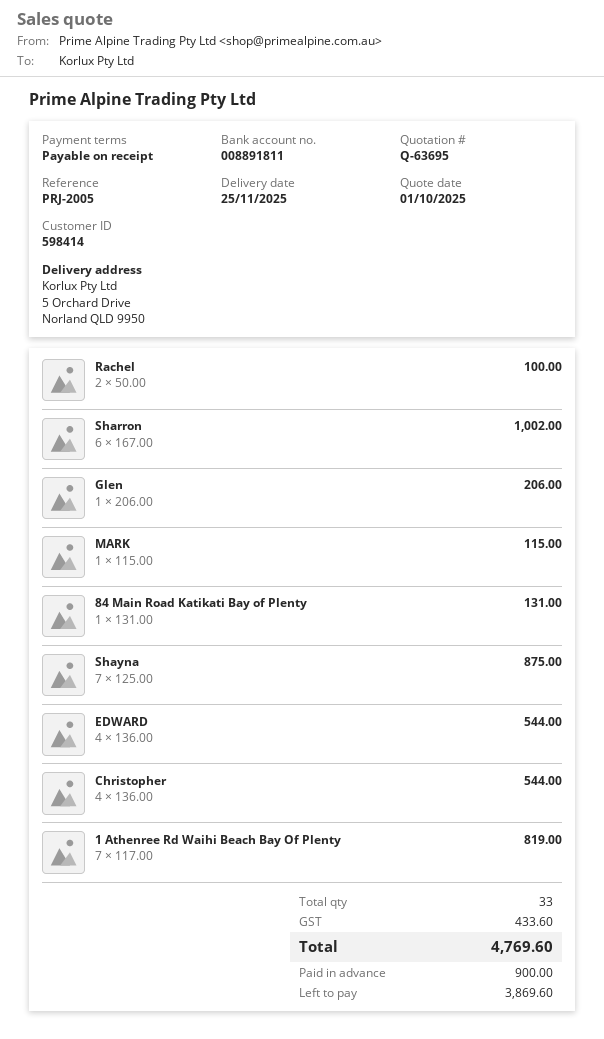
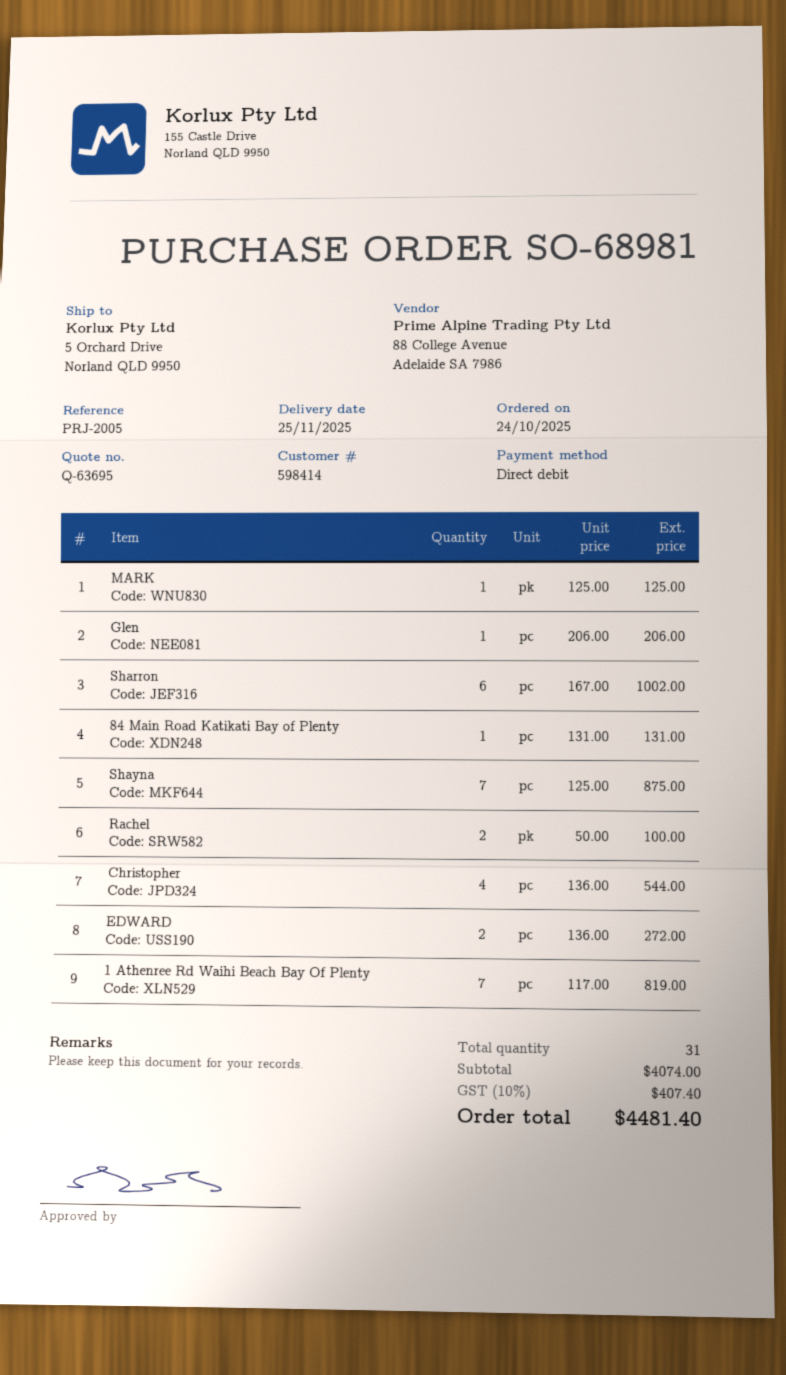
MARK: 1 x 115.00 = 115.00 -> 1 x 125.00 = 125.00
EDWARD: 4 x 136.00 = 544.00 -> 2 x 136.00 = 272.00
total quantity: 33 -> 31
tax: 433.60 -> 407.40
total: 4769.60 -> 4481.40

